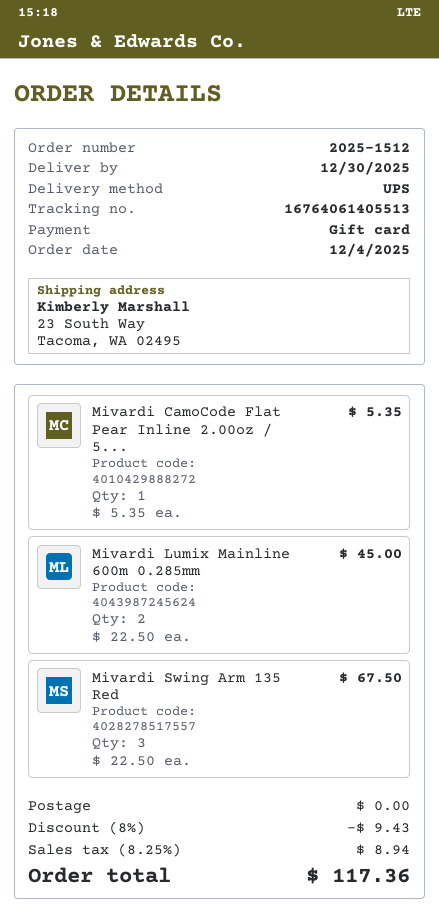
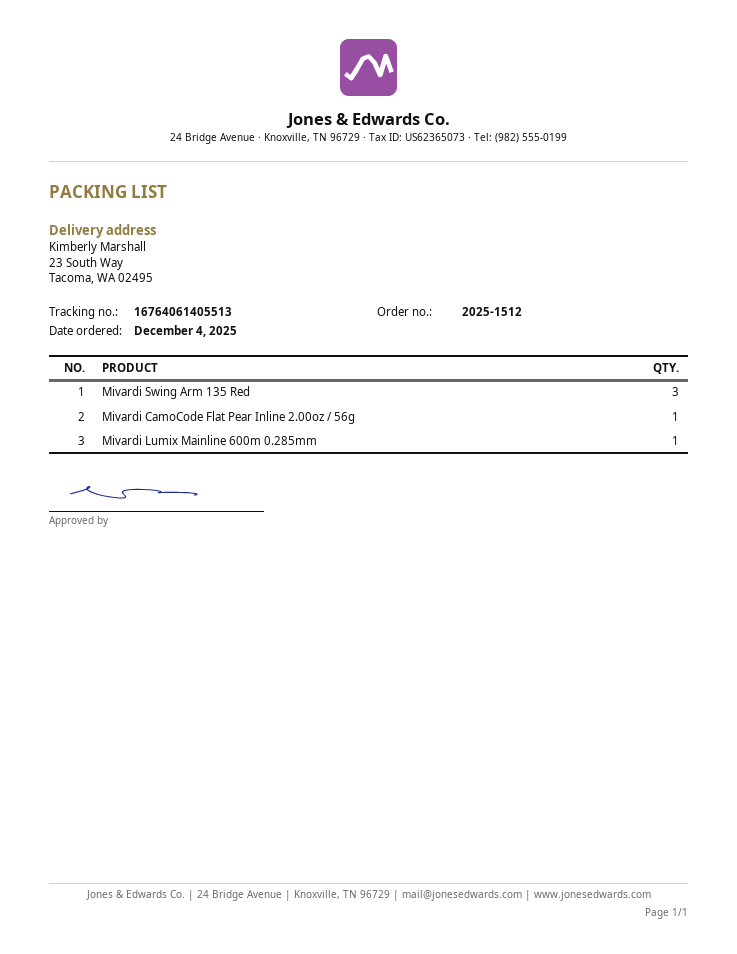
Mivardi Lumix Mainline 600m 0.285mm: 2 -> 1

